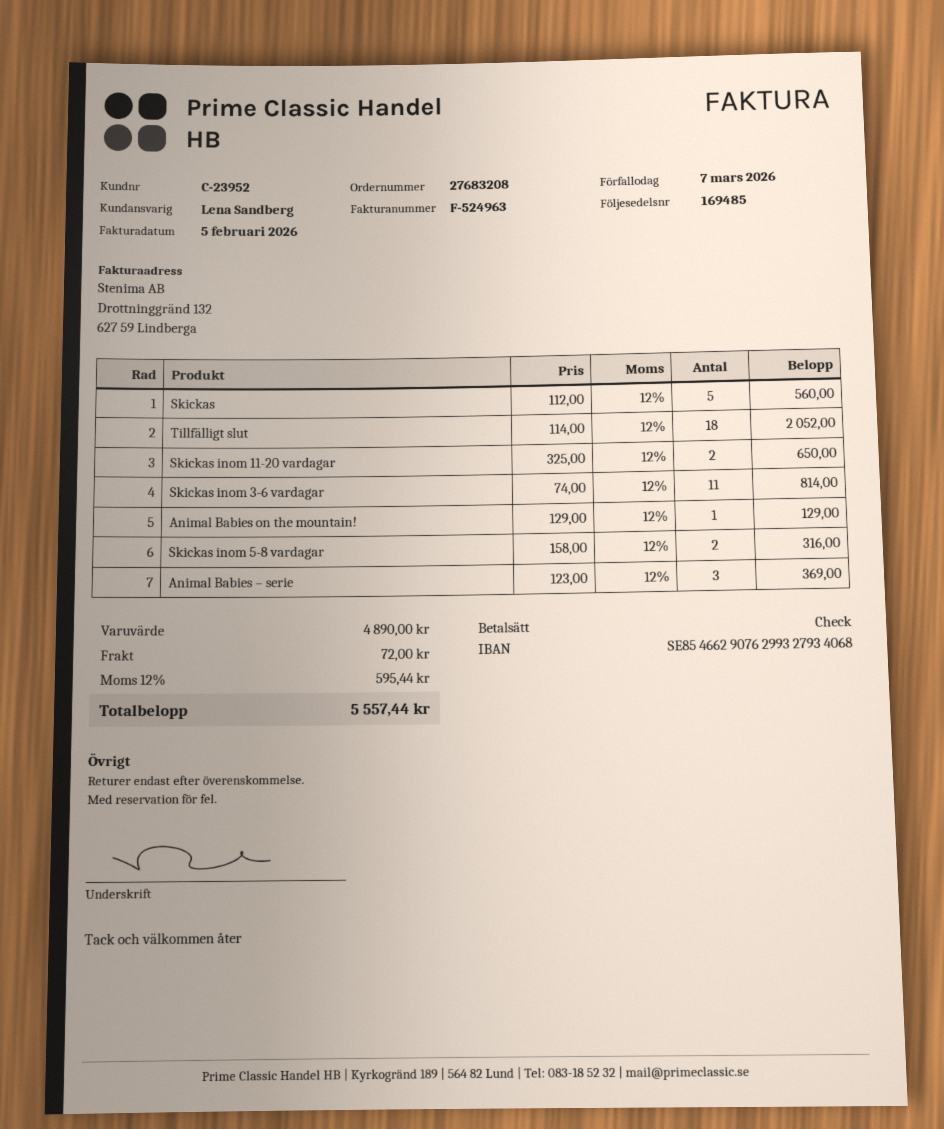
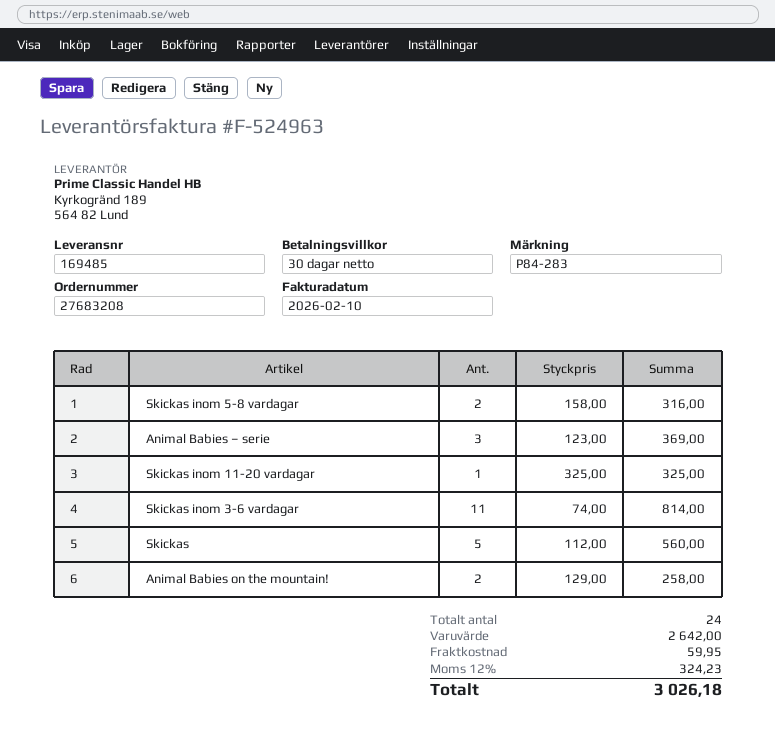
invoice date: 2026-02-05 -> 2026-02-10
Tillfälligt slut: 18 x 114.00 = 2052.00 -> none
Skickas inom 11-20 vardagar: 2 x 325.00 = 650.00 -> 1 x 325.00 = 325.00
Animal Babies on the mountain!: 1 x 129.00 = 129.00 -> 2 x 129.00 = 258.00
subtotal: 4890.00 -> 2642.00
shipping: 72.00 -> 59.95
tax: 12% = 595.44 -> 12% = 324.23
total: 5557.44 -> 3026.18

